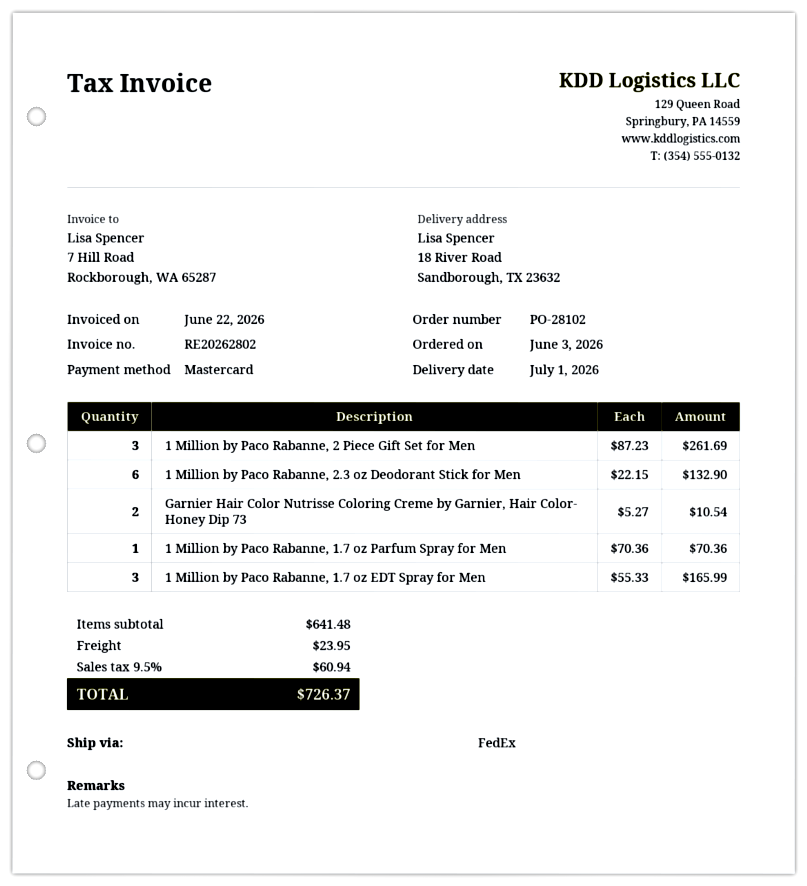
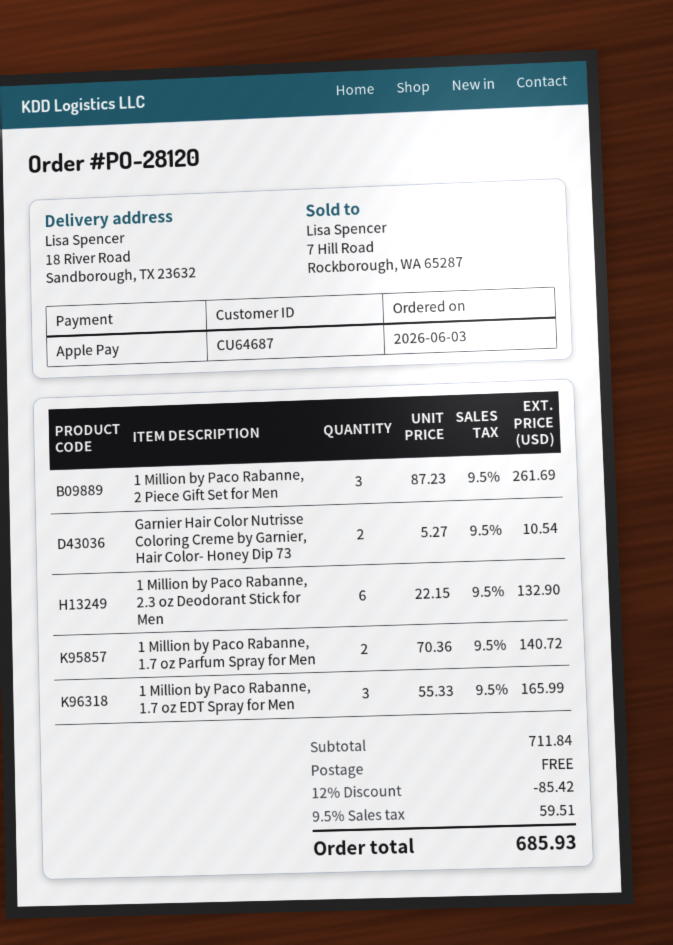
order number: PO-28102 -> PO-28120
payment method: Mastercard -> Apple Pay
1 Million by Paco Rabanne, 1.7 oz Parfum Spray for Men: 1 x 70.36 = 70.36 -> 2 x 70.36 = 140.72
subtotal: 641.48 -> 711.84
discount: none -> 12% = 85.42
shipping: 23.95 -> 0.00
tax: 9.5% = 60.94 -> 9.5% = 59.51
total: 726.37 -> 685.93

